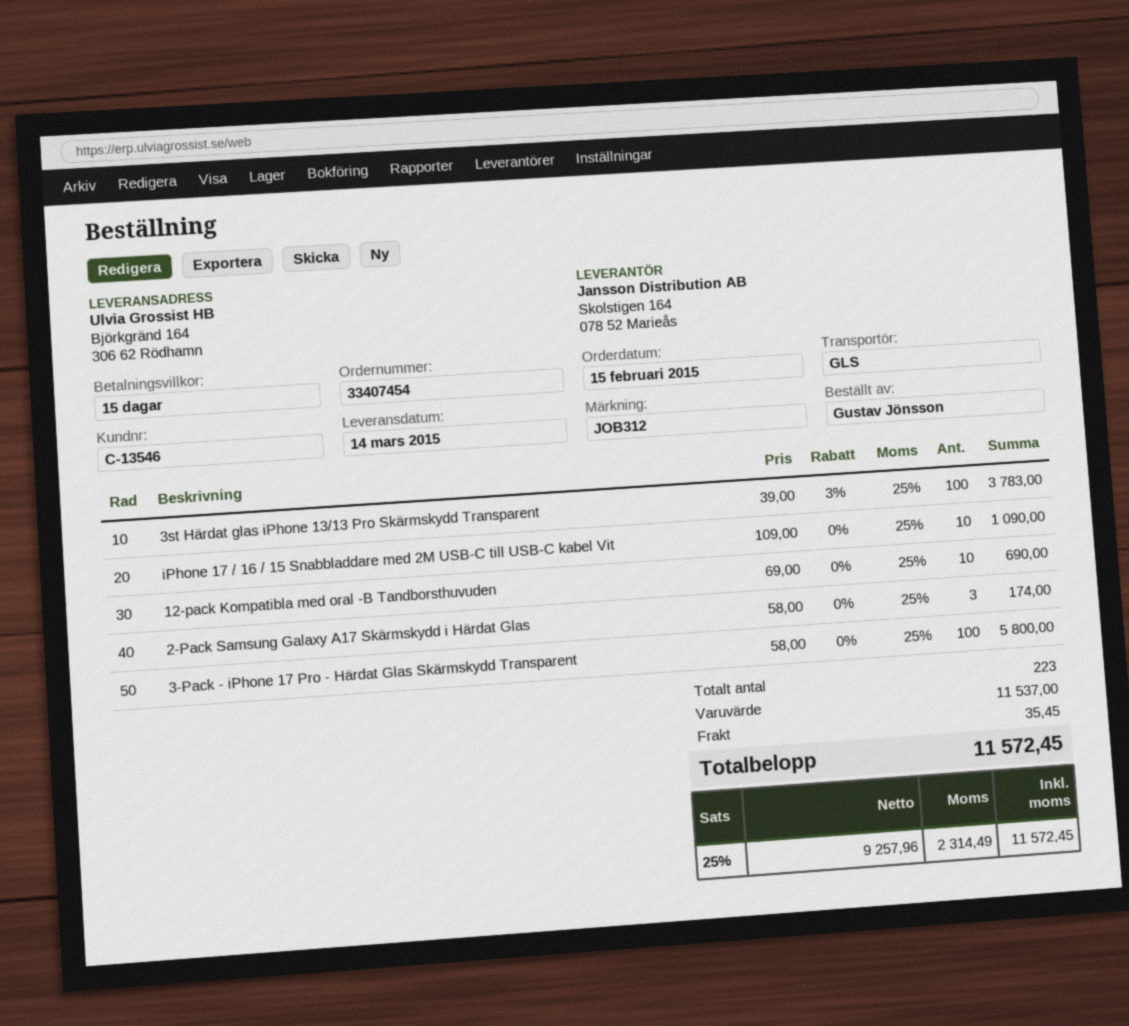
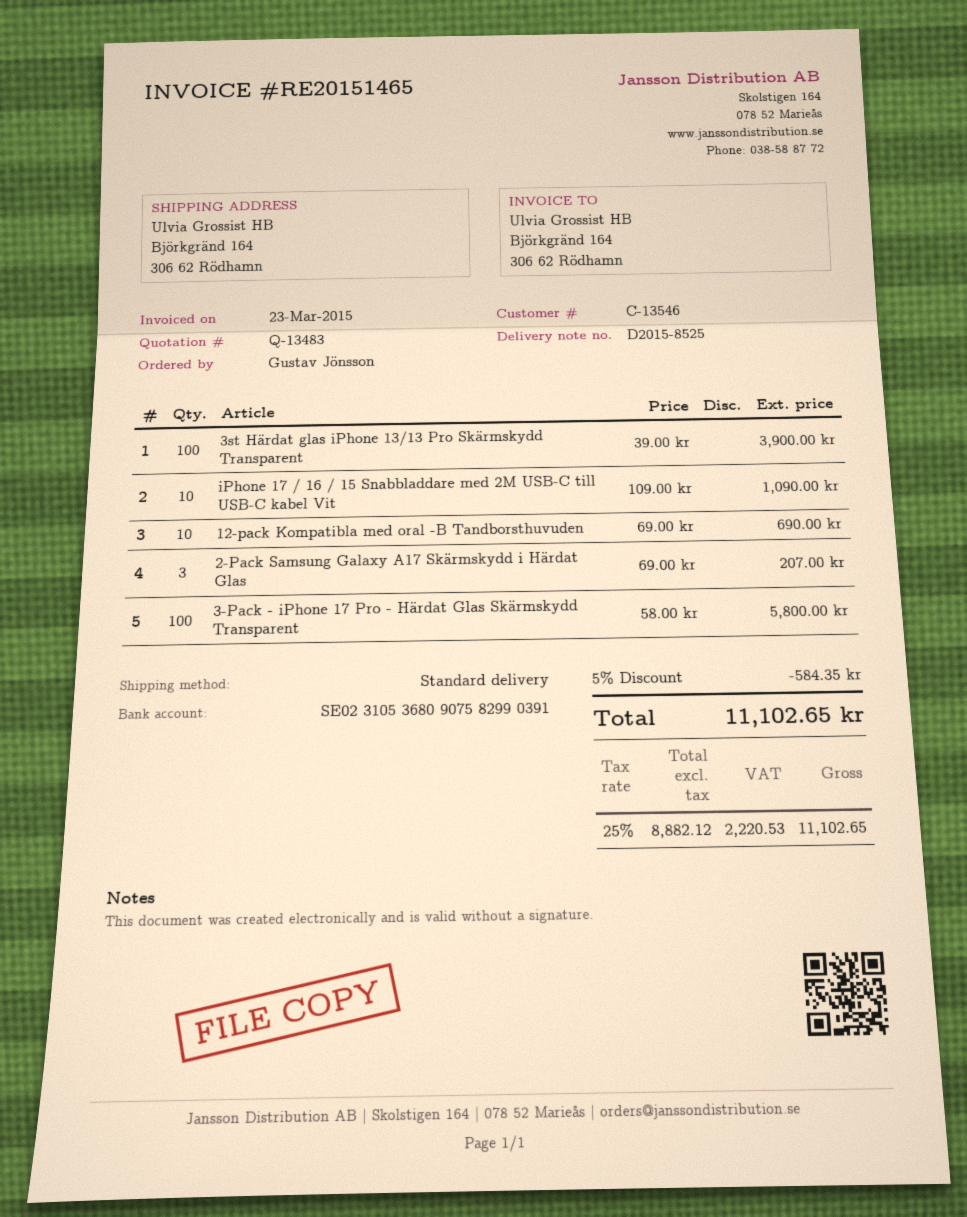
shipping method: GLS -> standard
3st Härdat glas iPhone 13/13 Pro Skärmskydd Transparent: 100 x 39.00 - 3% = 3783.00 -> 100 x 39.00 = 3900.00
2-Pack Samsung Galaxy A17 Skärmskydd i Härdat Glas: 3 x 58.00 = 174.00 -> 3 x 69.00 = 207.00
discount: none -> 5% = 584.35
shipping: 35.45 -> none
net: 9257.96 -> 8882.12
tax: 25% = 2314.49 -> 25% = 2220.53
total: 11572.45 -> 11102.65

